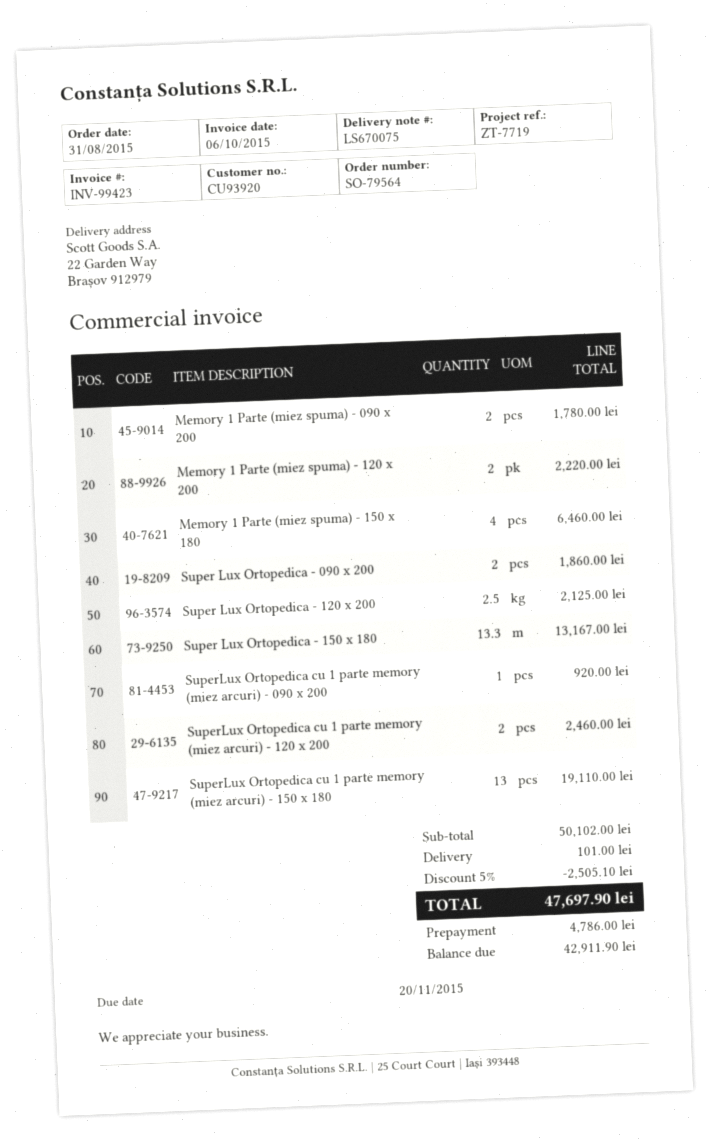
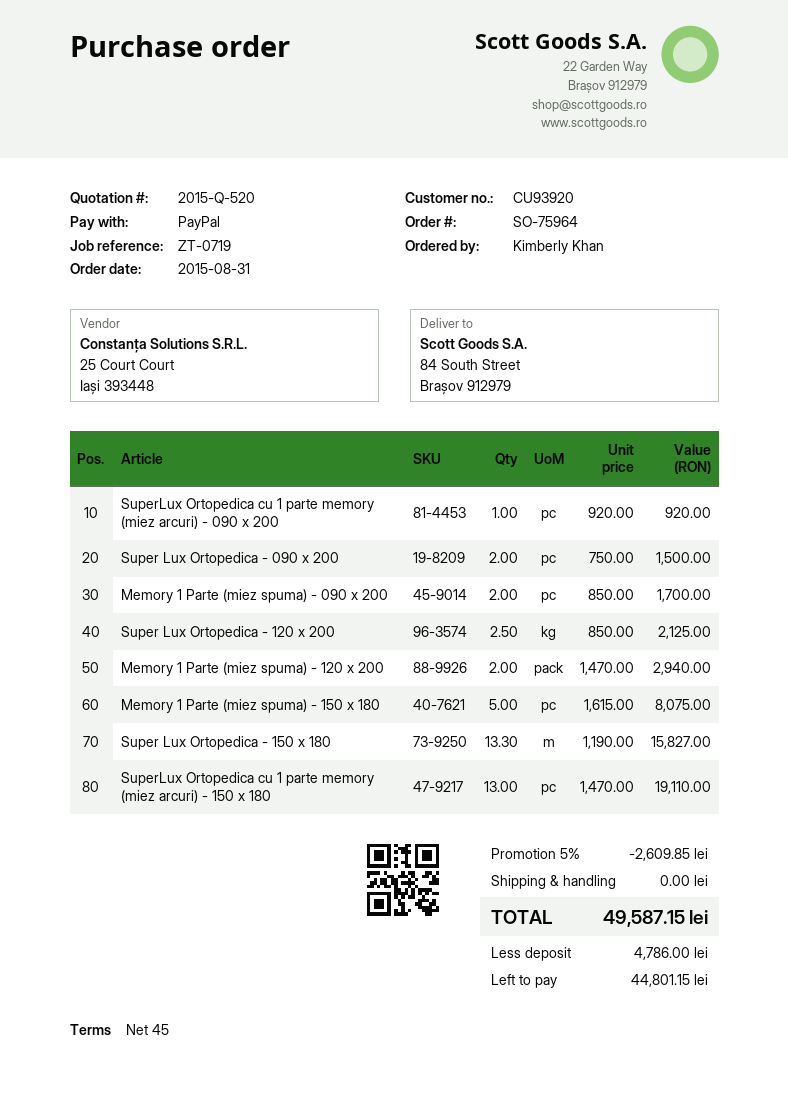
order number: SO-79564 -> SO-75964
reference: ZT-7719 -> ZT-0719
ship to: 22 Garden Way, Brașov 912979 -> 84 South Street, Brașov 912979
Memory 1 Parte (miez spuma) - 090 x 200: 2 for 1780.00 -> 2 for 1700.00
Memory 1 Parte (miez spuma) - 120 x 200: 2 for 2220.00 -> 2 for 2940.00
Memory 1 Parte (miez spuma) - 150 x 180: 4 for 6460.00 -> 5 for 8075.00
Super Lux Ortopedica - 090 x 200: 2 for 1860.00 -> 2 for 1500.00
Super Lux Ortopedica - 150 x 180: 13.3 for 13167.00 -> 13.3 for 15827.00
SuperLux Ortopedica cu 1 parte memory (miez arcuri) - 120 x 200: 2 for 2460.00 -> none
discount: 5% = 2505.10 -> 5% = 2609.85
shipping: 101.00 -> 0.00
total: 47697.90 -> 49587.15
balance: 42911.90 -> 44801.15

